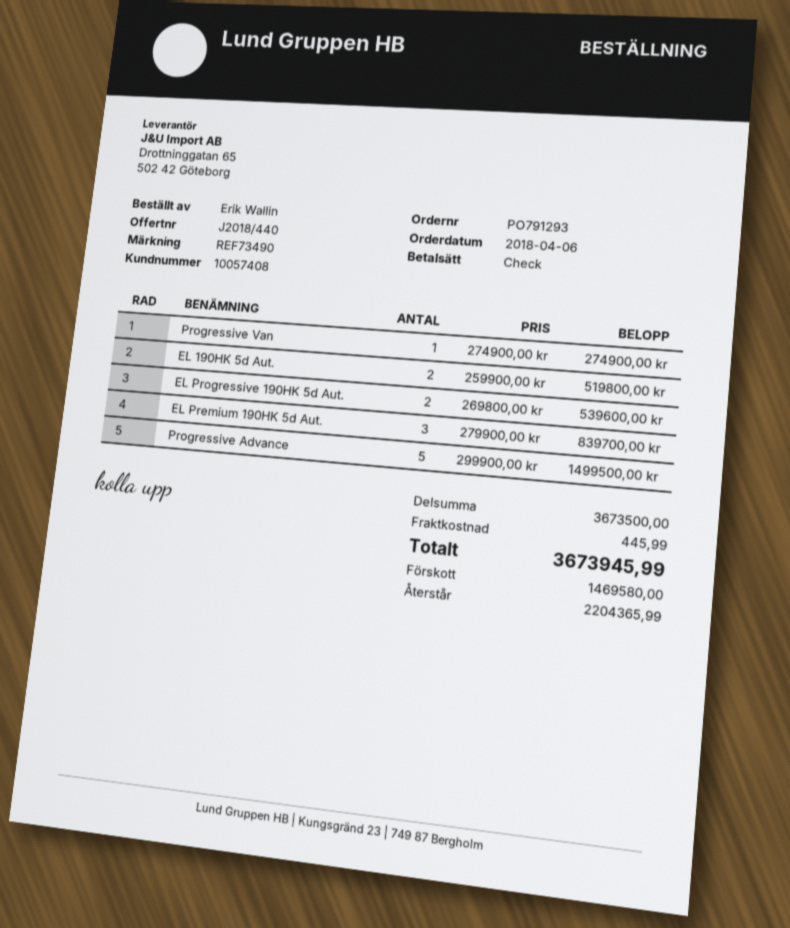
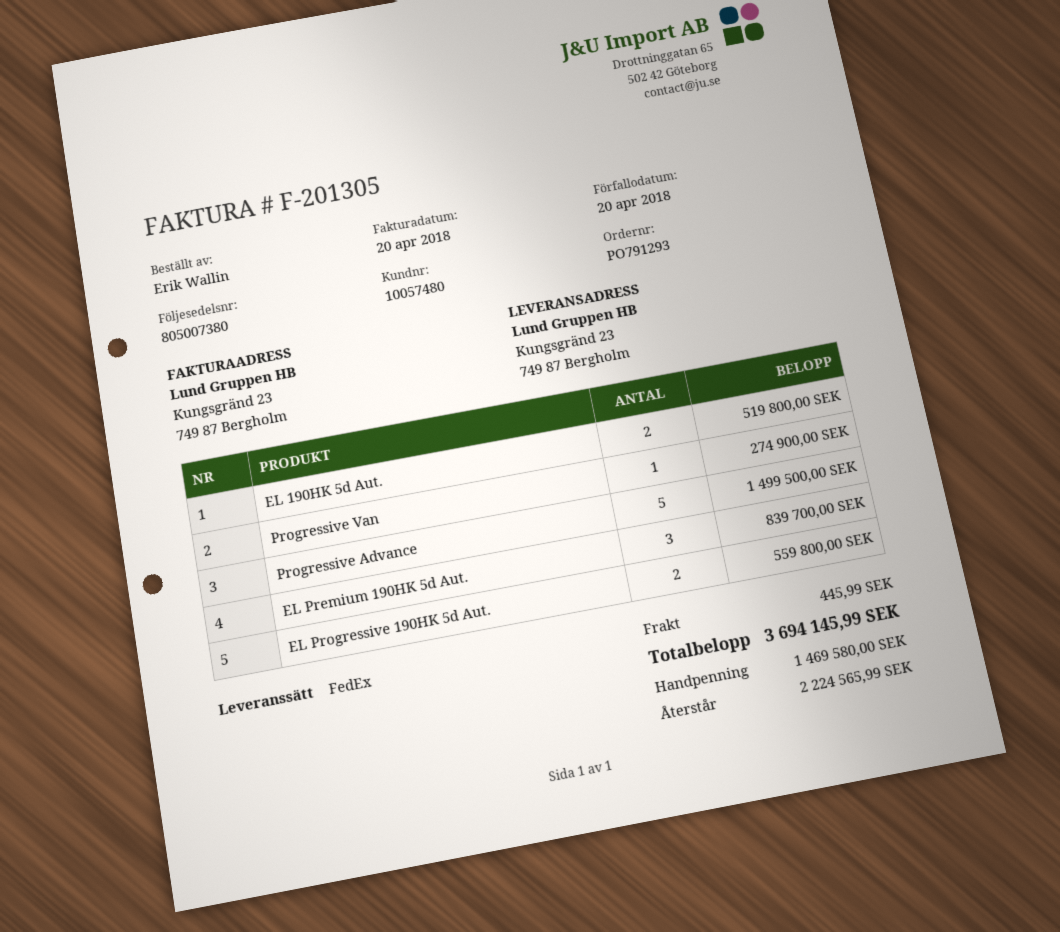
customer number: 10057408 -> 10057480
EL Progressive 190HK 5d Aut.: 2 for 539600.00 -> 2 for 559800.00
total: 3673945.99 -> 3694145.99
balance: 2204365.99 -> 2224565.99

